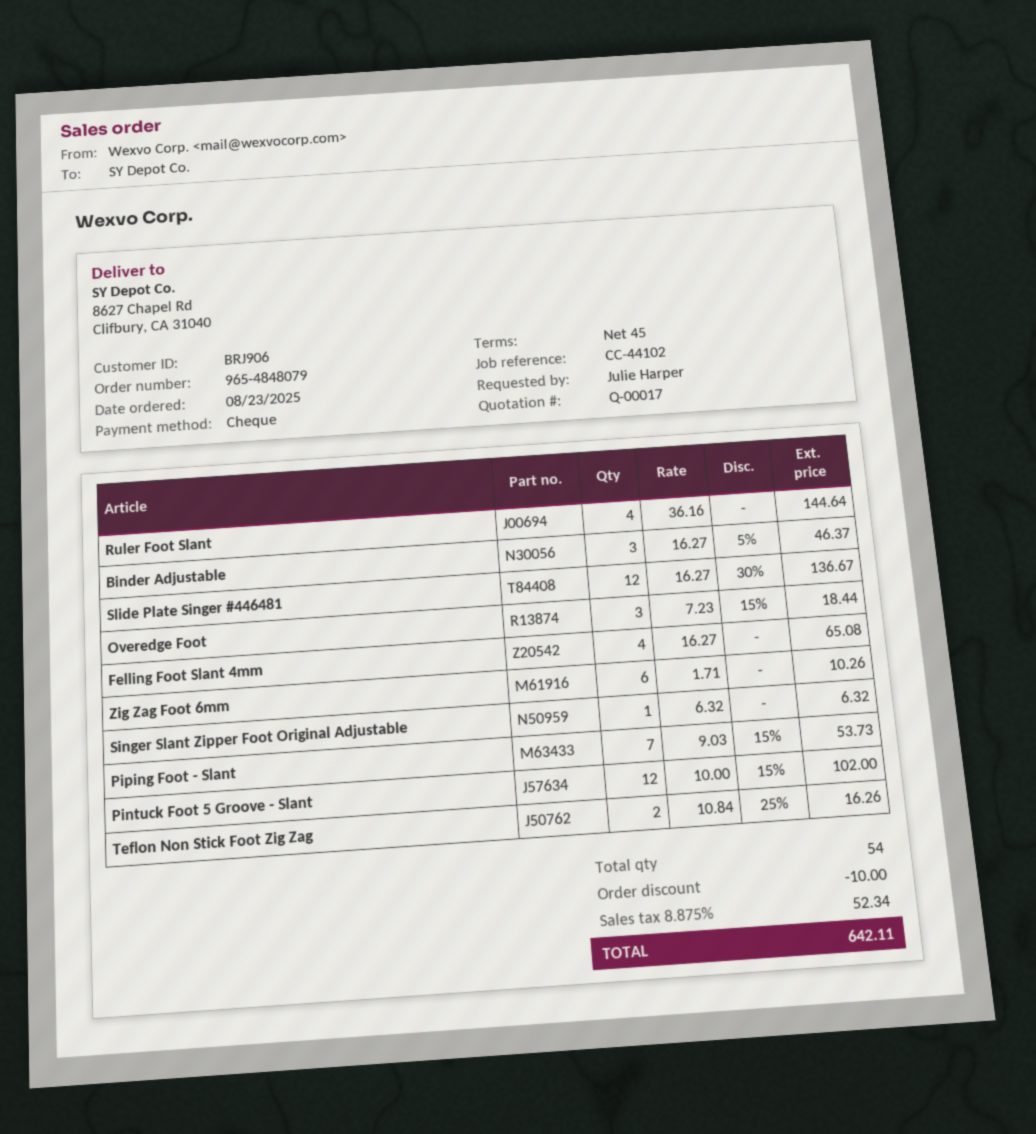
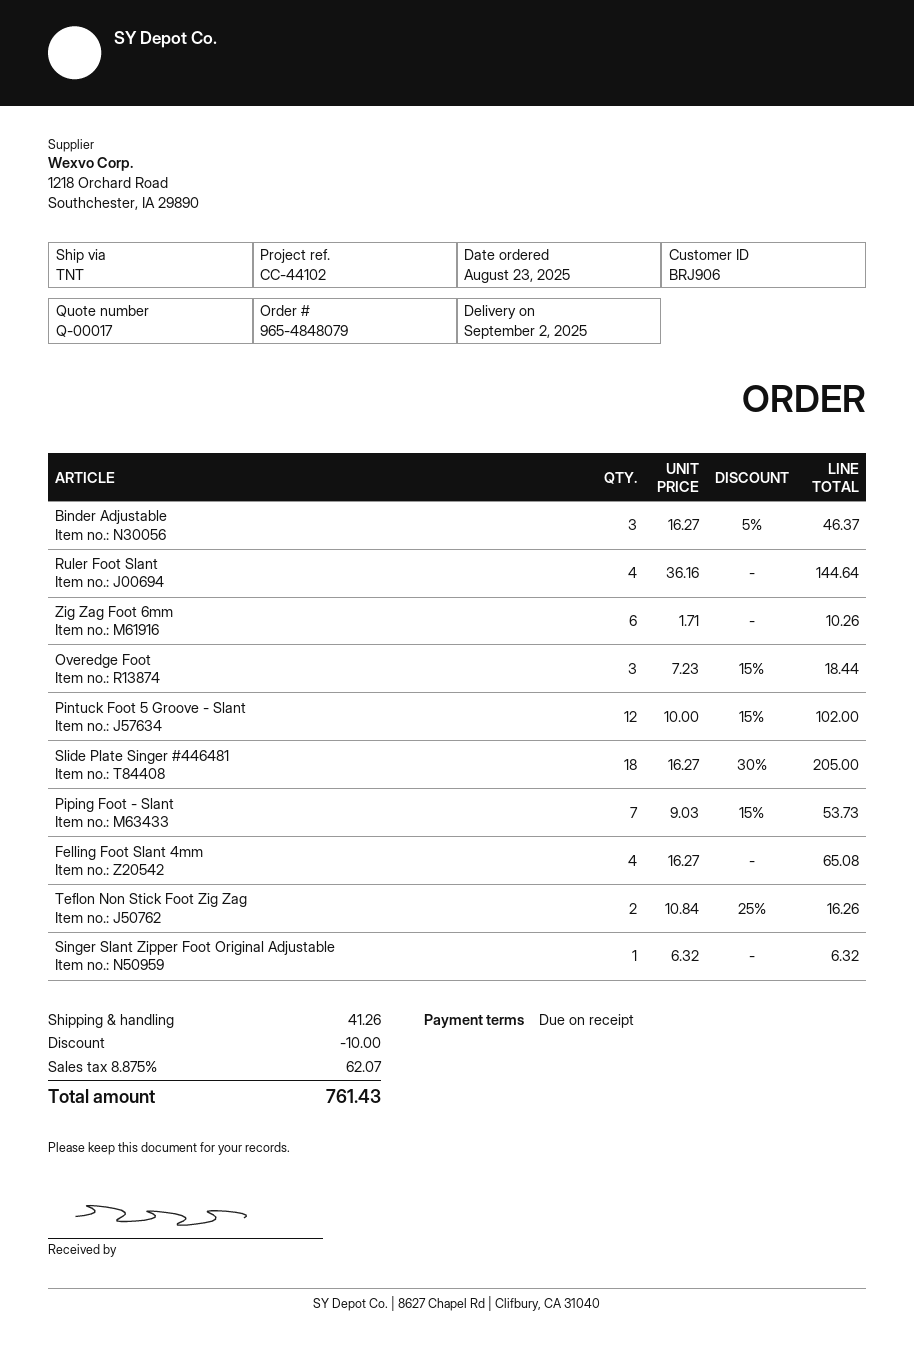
payment terms: 45 days -> on receipt
Slide Plate Singer #446481: 12 x 16.27 - 30% = 136.67 -> 18 x 16.27 - 30% = 205.00
shipping: none -> 41.26
tax: 8.875% = 52.34 -> 8.875% = 62.07
total: 642.11 -> 761.43

